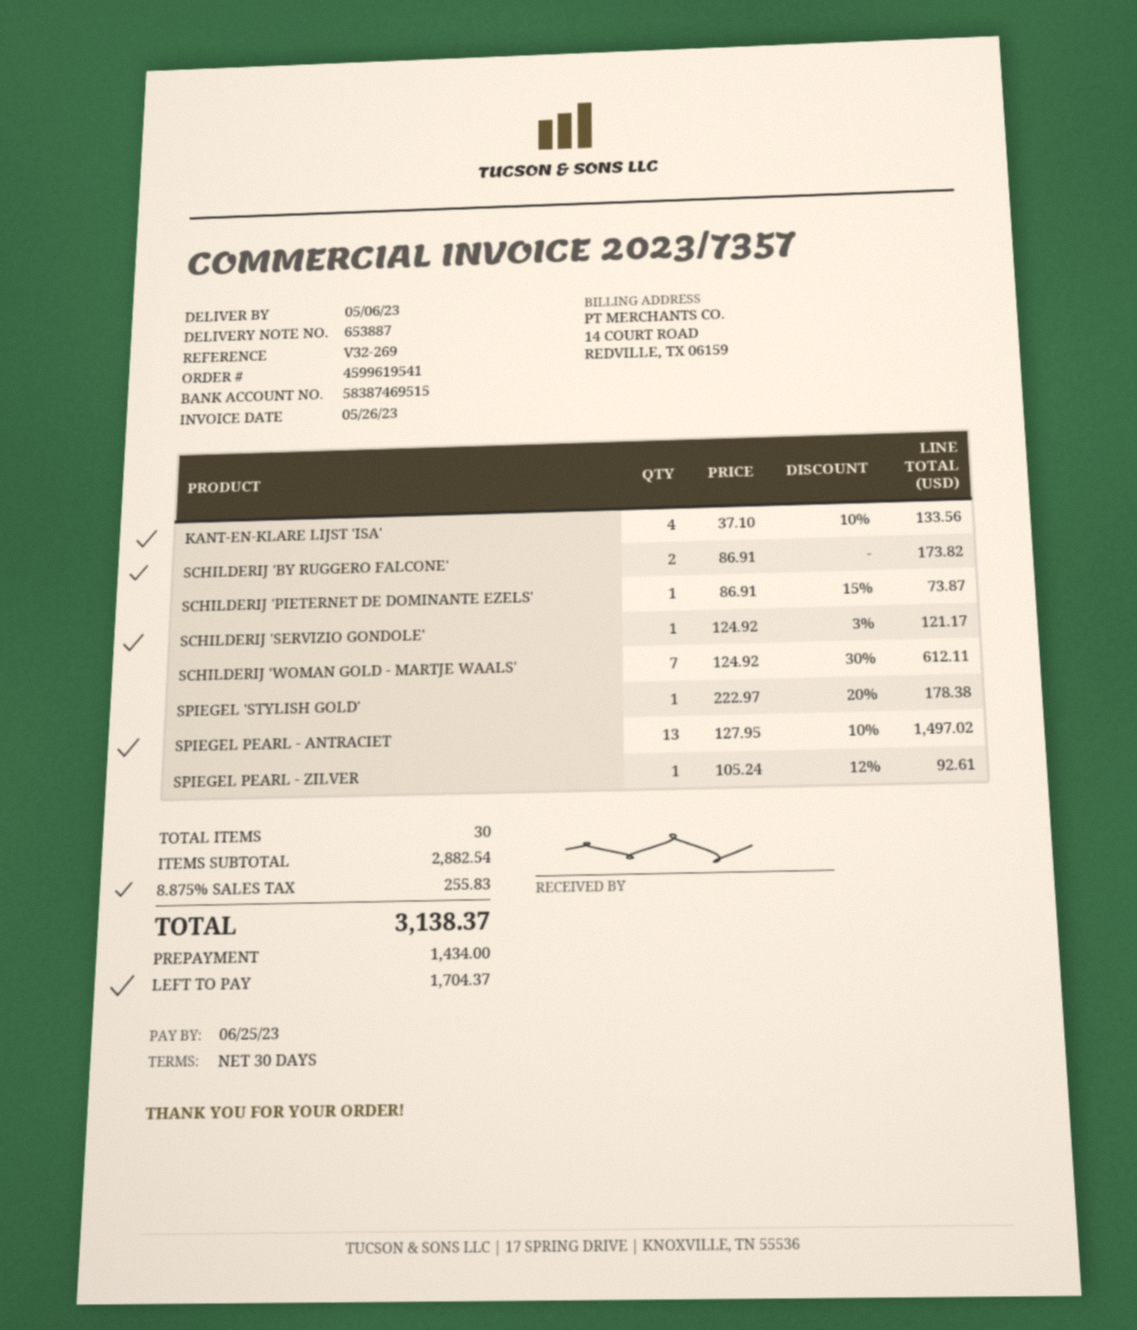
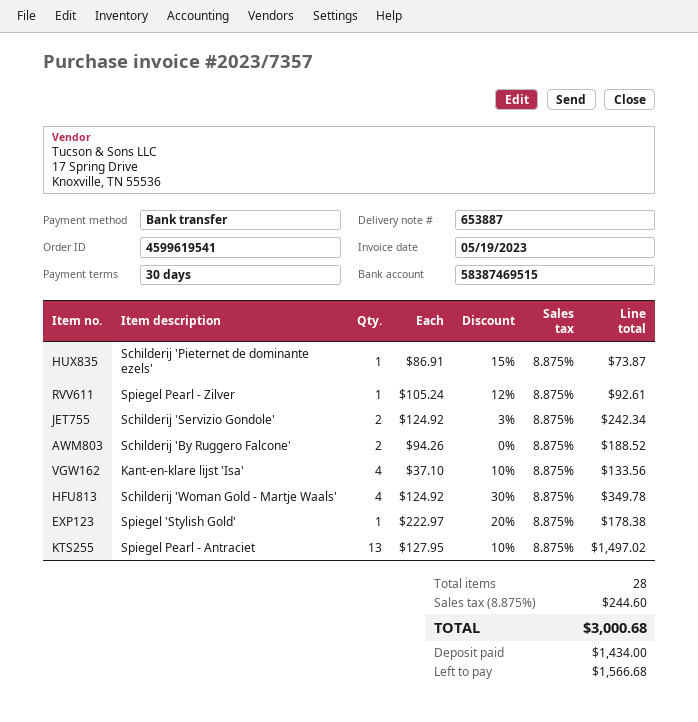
invoice date: 2023-05-26 -> 2023-05-19
SCHILDERIJ 'BY RUGGERO FALCONE': 2 x 86.91 = 173.82 -> 2 x 94.26 = 188.52
SCHILDERIJ 'SERVIZIO GONDOLE': 1 x 124.92 - 3% = 121.17 -> 2 x 124.92 - 3% = 242.34
SCHILDERIJ 'WOMAN GOLD - MARTJE WAALS': 7 x 124.92 - 30% = 612.11 -> 4 x 124.92 - 30% = 349.78
total quantity: 30 -> 28
tax: 8.875% = 255.83 -> 8.875% = 244.60
total: 3138.37 -> 3000.68
balance: 1704.37 -> 1566.68

